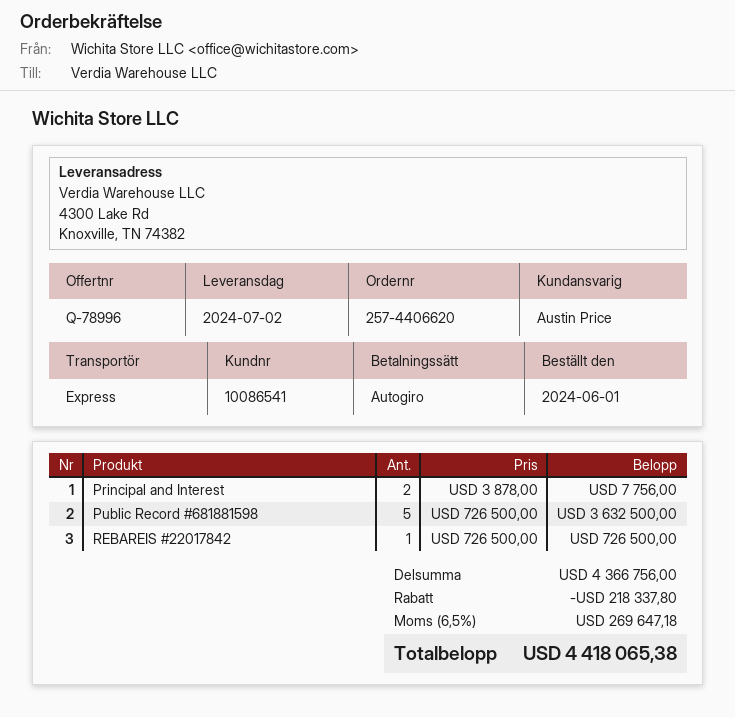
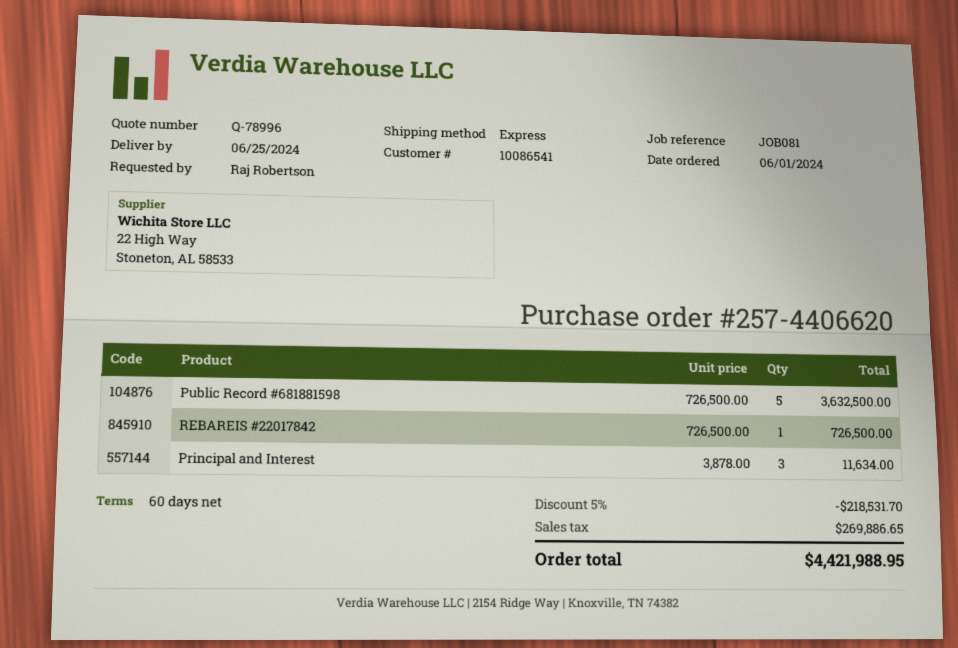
delivery date: 2024-07-02 -> 2024-06-25
Principal and Interest: 2 x 3878.00 = 7756.00 -> 3 x 3878.00 = 11634.00
discount: 218337.80 -> 218531.70
tax: 269647.18 -> 269886.65
total: 4418065.38 -> 4421988.95

